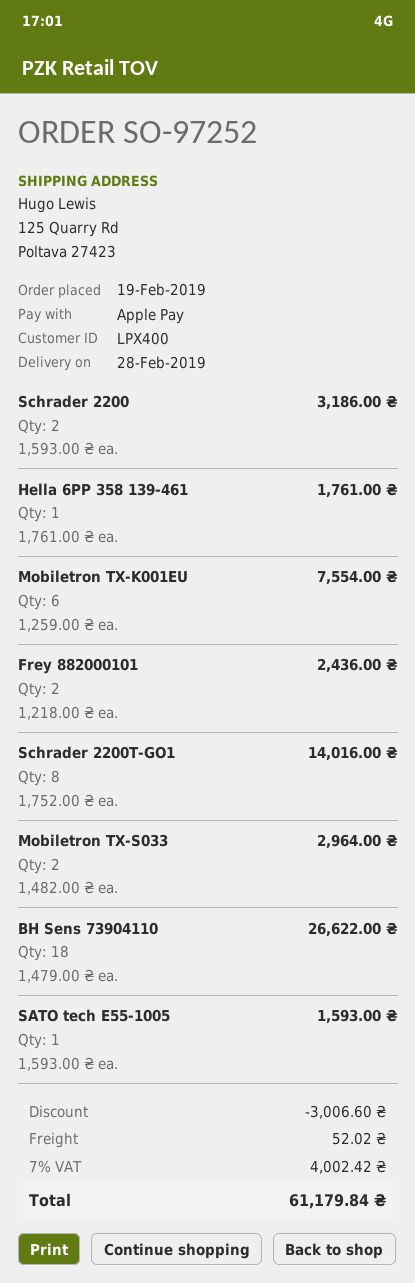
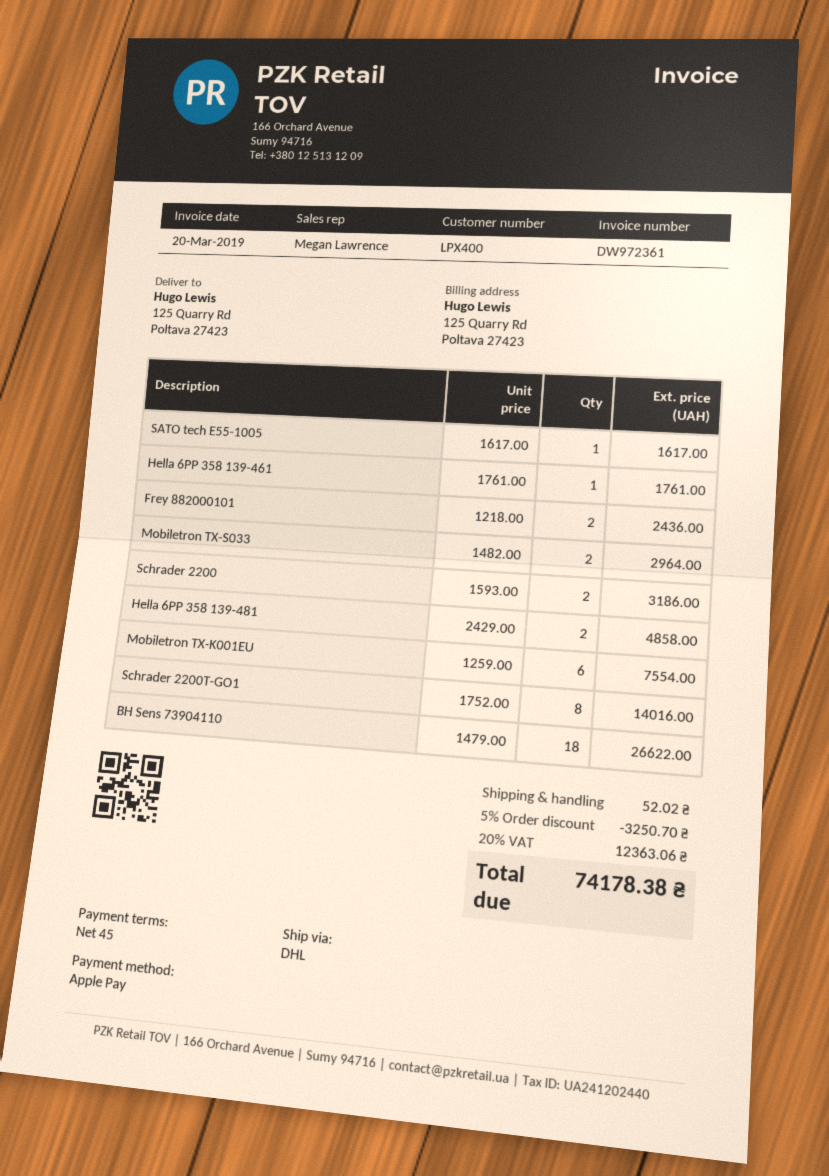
SATO tech E55-1005: 1 x 1593.00 = 1593.00 -> 1 x 1617.00 = 1617.00
Hella 6PP 358 139-481: none -> 2 x 2429.00 = 4858.00
discount: 3006.60 -> 3250.70
tax: 7% = 4002.42 -> 20% = 12363.06
total: 61179.84 -> 74178.38

